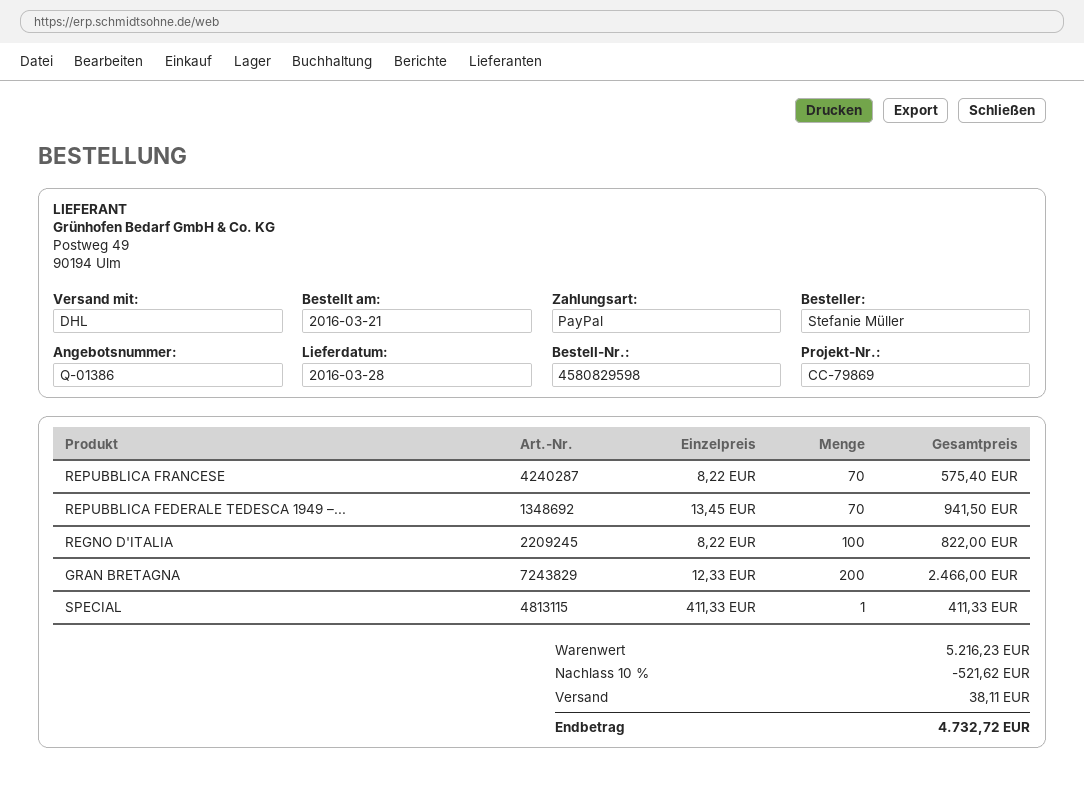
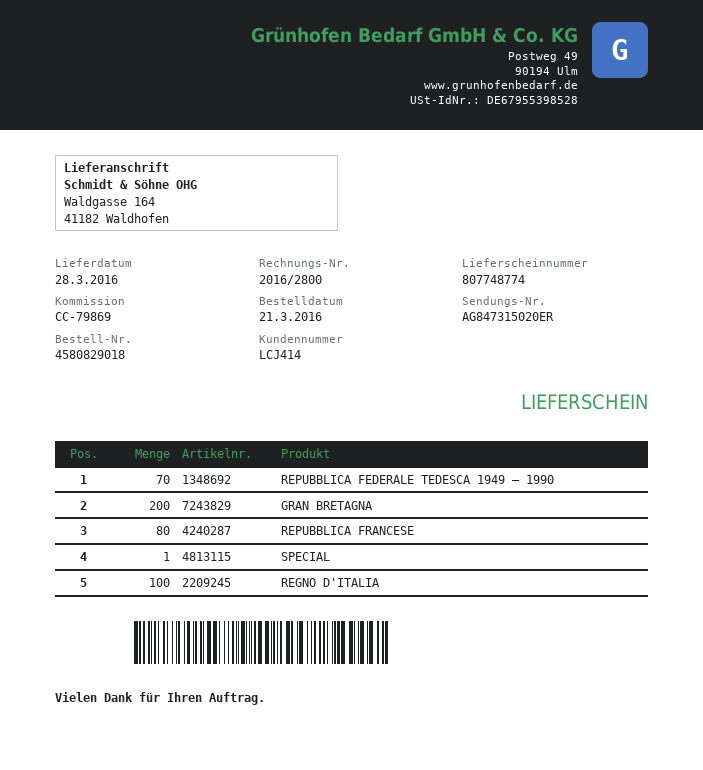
order number: 4580829598 -> 4580829018
REPUBBLICA FRANCESE: 70 -> 80

